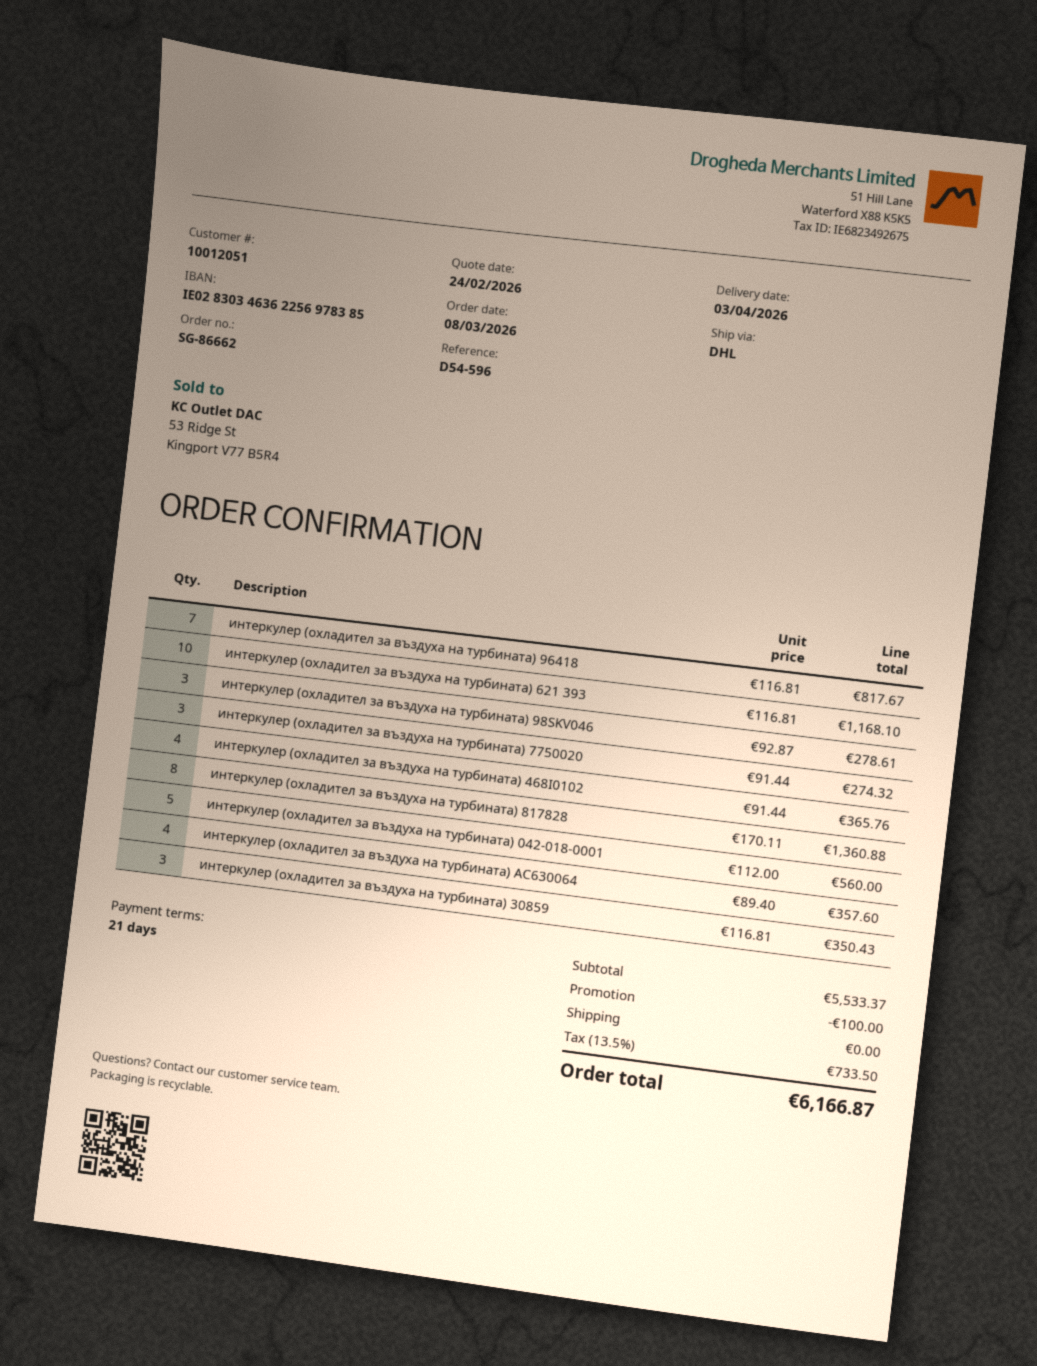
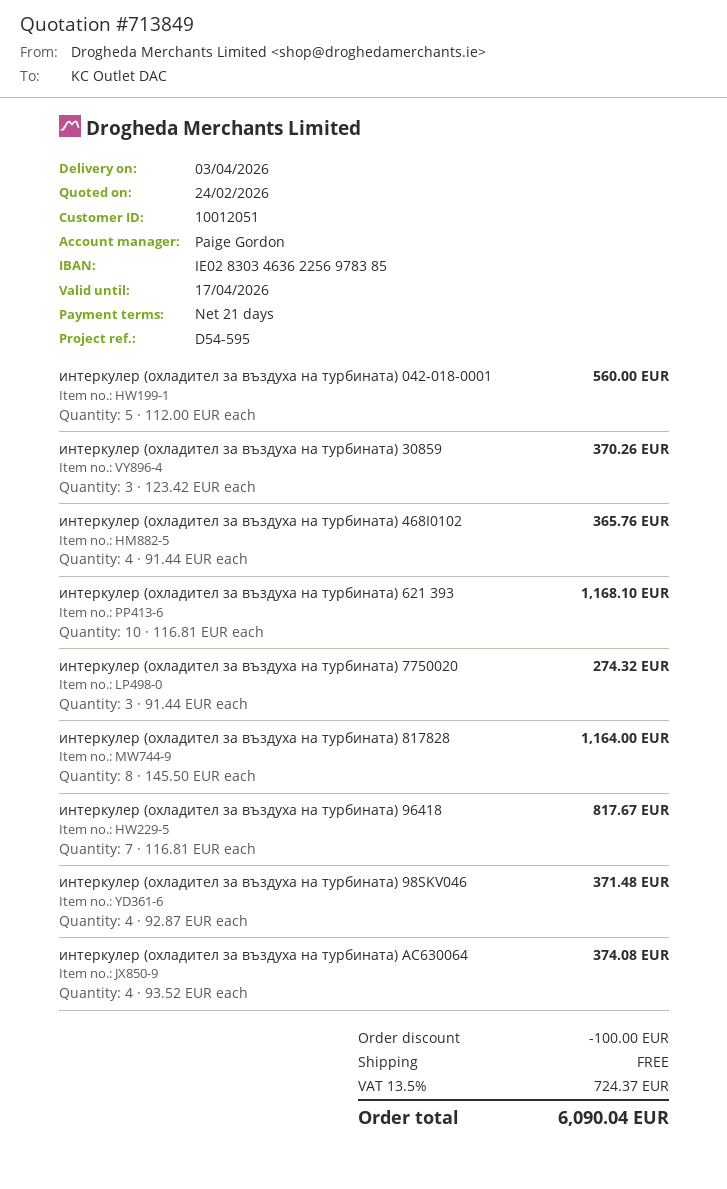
reference: D54-596 -> D54-595
интеркулер (охладител за въздуха на турбината) 98SKV046: 3 x 92.87 = 278.61 -> 4 x 92.87 = 371.48
интеркулер (охладител за въздуха на турбината) 817828: 8 x 170.11 = 1360.88 -> 8 x 145.50 = 1164.00
интеркулер (охладител за въздуха на турбината) AC630064: 4 x 89.40 = 357.60 -> 4 x 93.52 = 374.08
интеркулер (охладител за въздуха на турбината) 30859: 3 x 116.81 = 350.43 -> 3 x 123.42 = 370.26
tax: 13.5% = 733.50 -> 13.5% = 724.37
total: 6166.87 -> 6090.04

